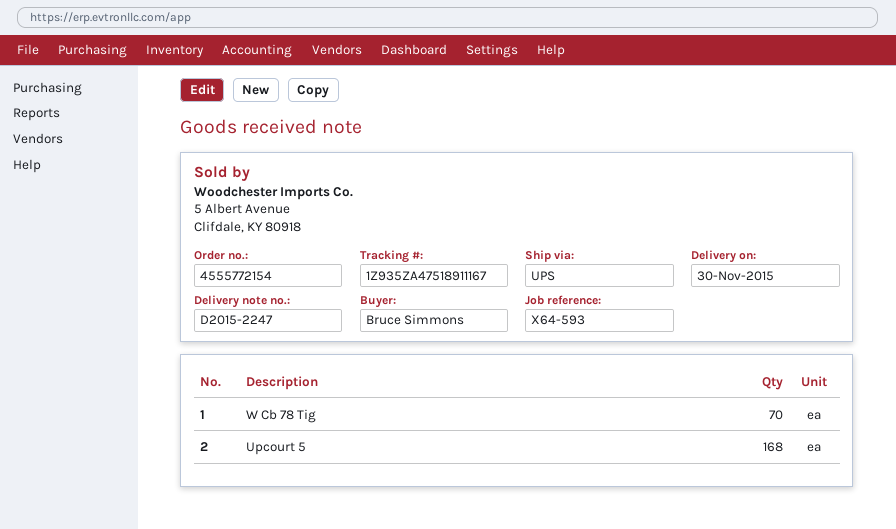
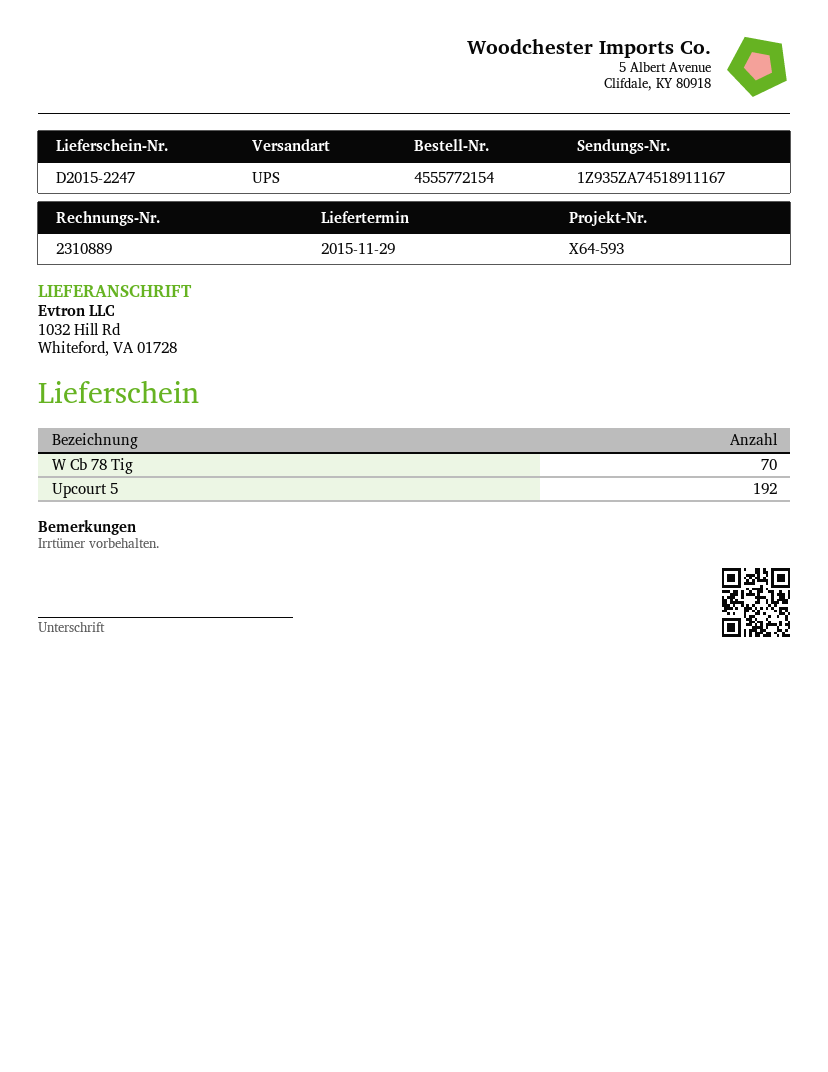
delivery date: 2015-11-30 -> 2015-11-29
tracking number: 1Z935ZA47518911167 -> 1Z935ZA74518911167
Upcourt 5: 168 -> 192

